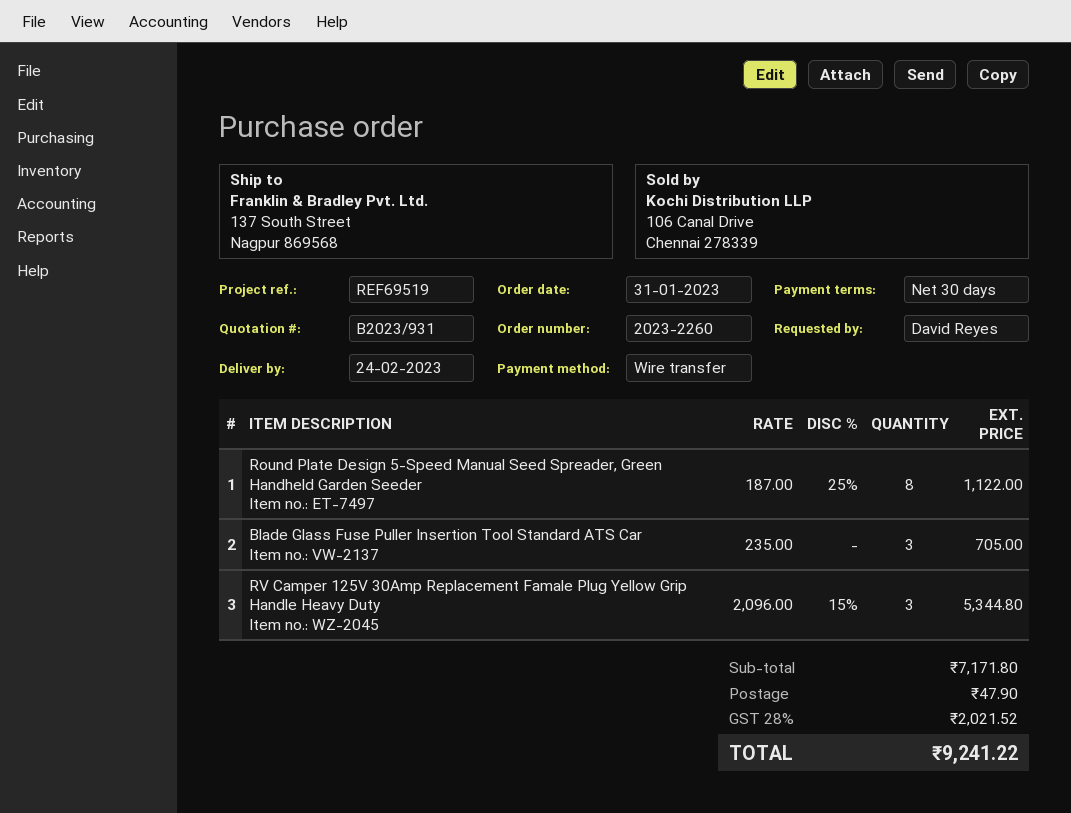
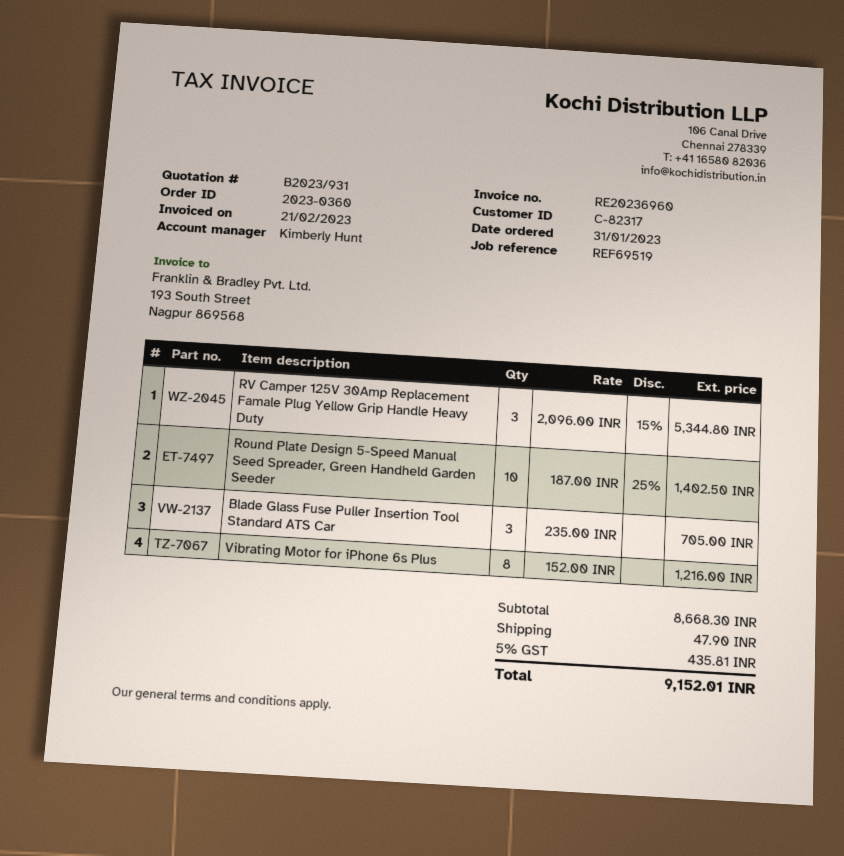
order number: 2023-2260 -> 2023-0360
Round Plate Design 5-Speed Manual Seed Spreader, Green Handheld Garden Seeder: 8 x 187.00 - 25% = 1122.00 -> 10 x 187.00 - 25% = 1402.50
Vibrating Motor for iPhone 6s Plus: none -> 8 x 152.00 = 1216.00
subtotal: 7171.80 -> 8668.30
tax: 28% = 2021.52 -> 5% = 435.81
total: 9241.22 -> 9152.01

